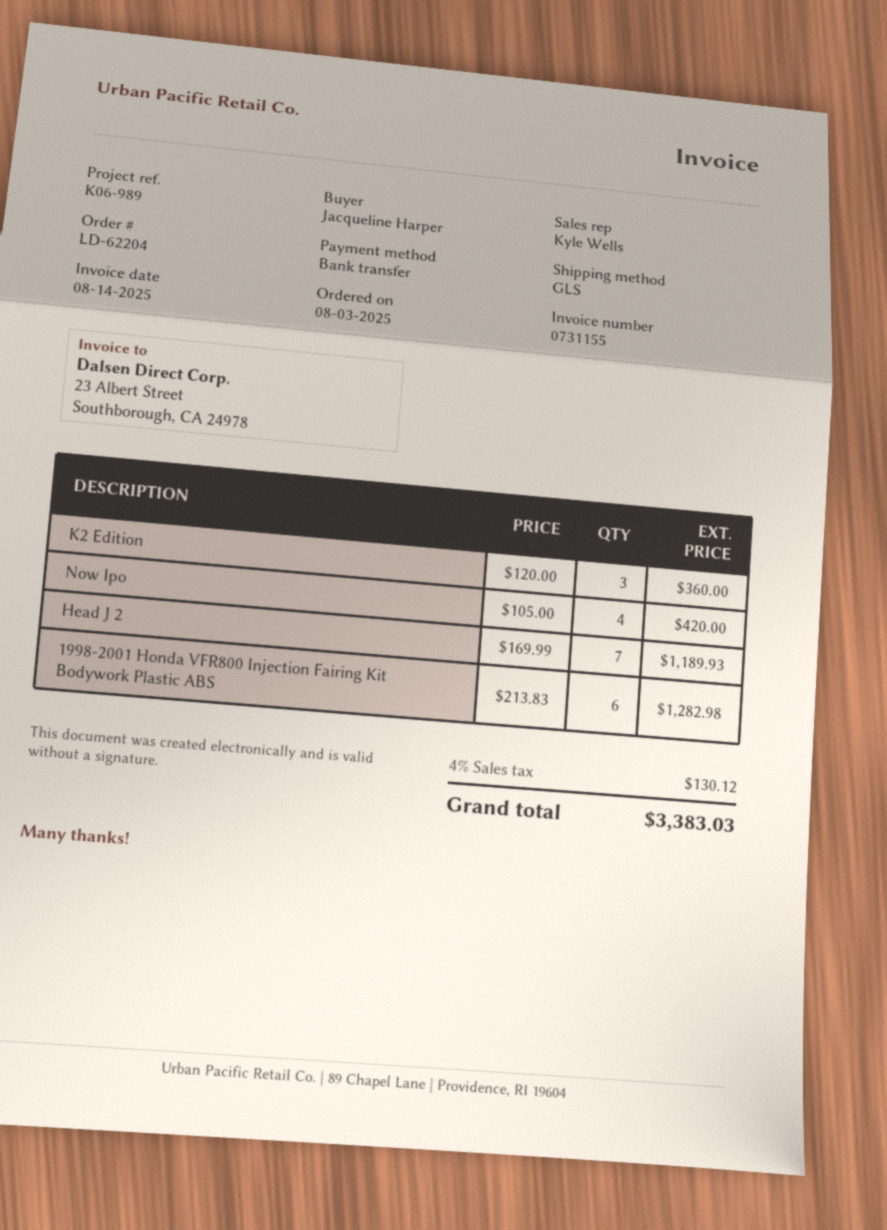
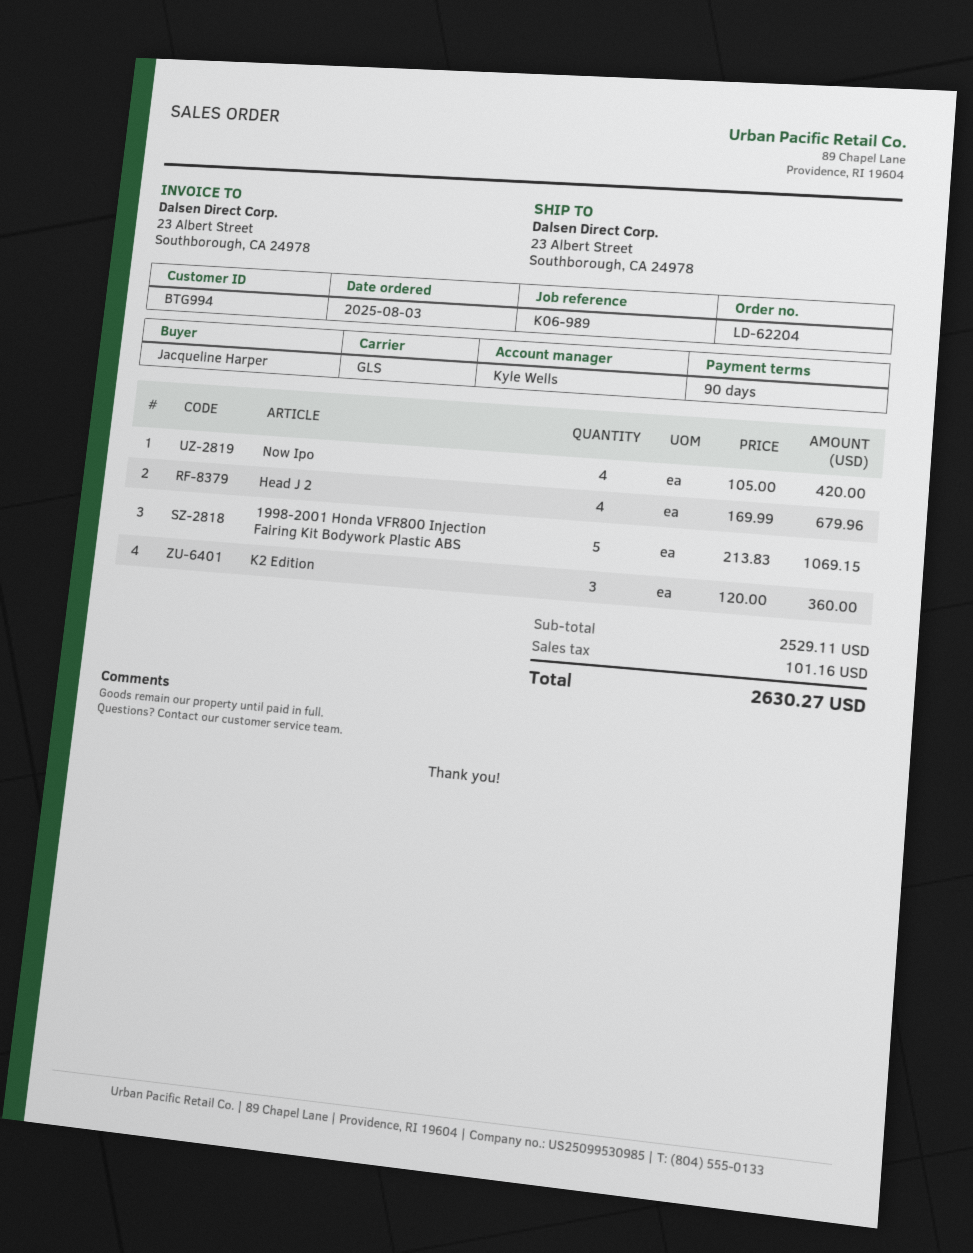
Head J 2: 7 x 169.99 = 1189.93 -> 4 x 169.99 = 679.96
1998-2001 Honda VFR800 Injection Fairing Kit Bodywork Plastic ABS: 6 x 213.83 = 1282.98 -> 5 x 213.83 = 1069.15
tax: 130.12 -> 101.16
total: 3383.03 -> 2630.27

